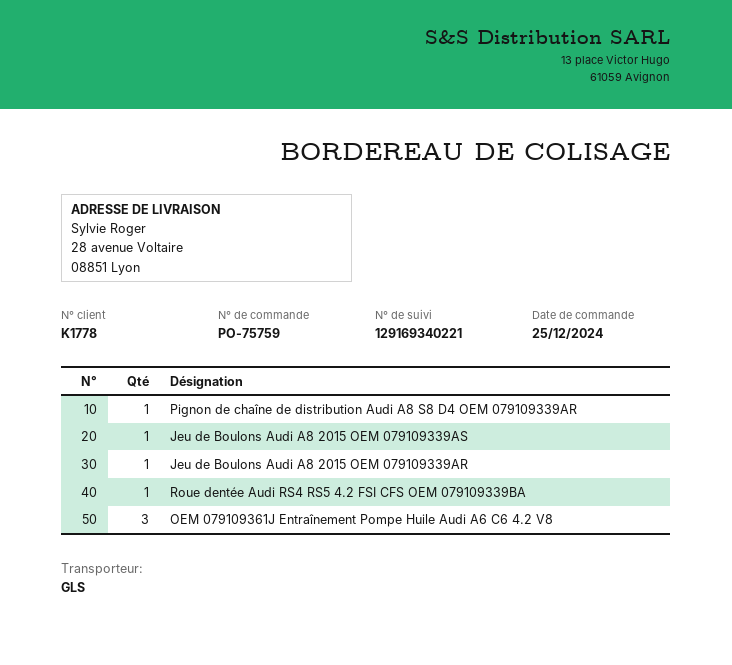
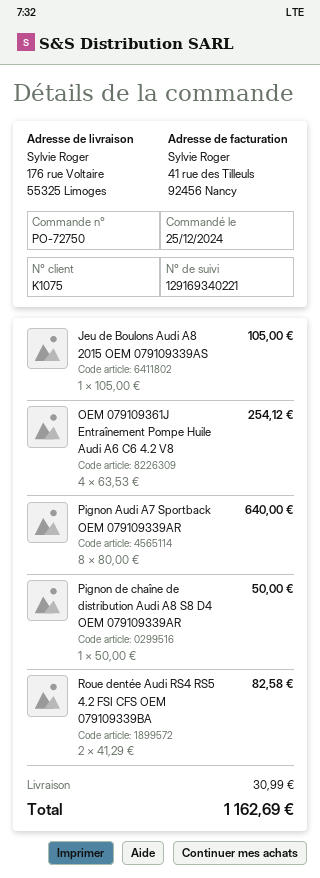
order number: PO-75759 -> PO-72750
customer number: K1778 -> K1075
ship to: 28 avenue Voltaire, 08851 Lyon -> 176 rue Voltaire, 55325 Limoges
Jeu de Boulons Audi A8 2015 OEM 079109339AR: 1 -> none
Roue dentée Audi RS4 RS5 4.2 FSI CFS OEM 079109339BA: 1 -> 2
OEM 079109361J Entraînement Pompe Huile Audi A6 C6 4.2 V8: 3 -> 4
Pignon Audi A7 Sportback OEM 079109339AR: none -> 8

